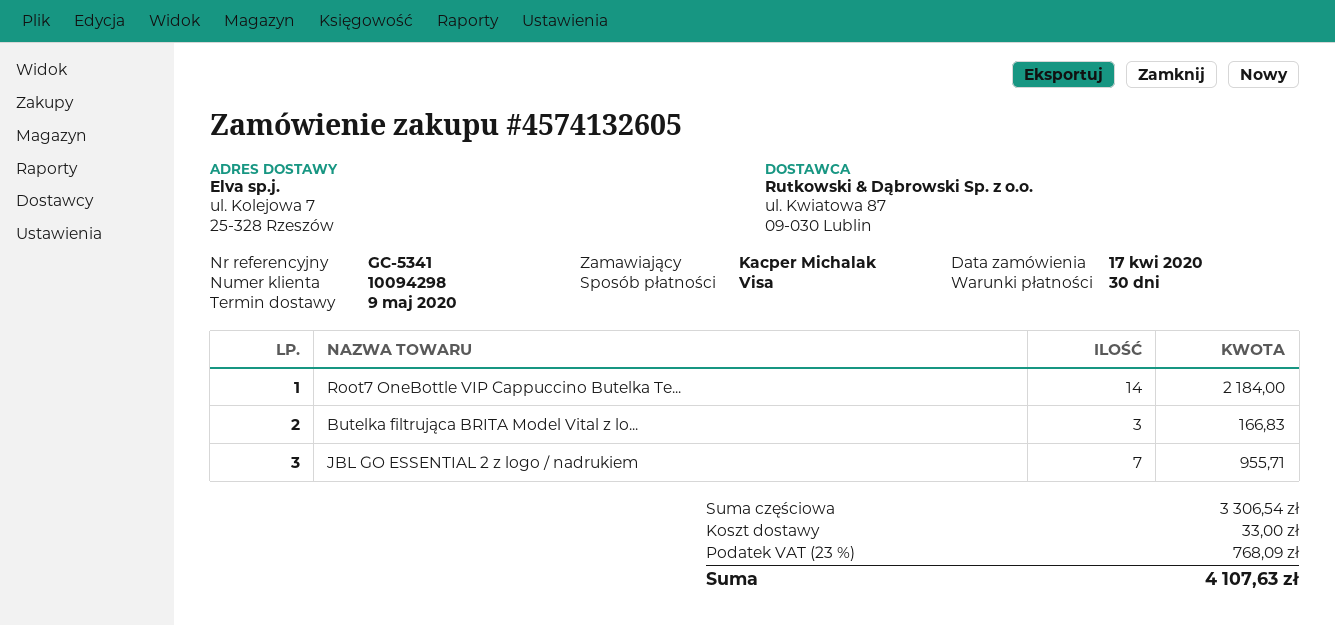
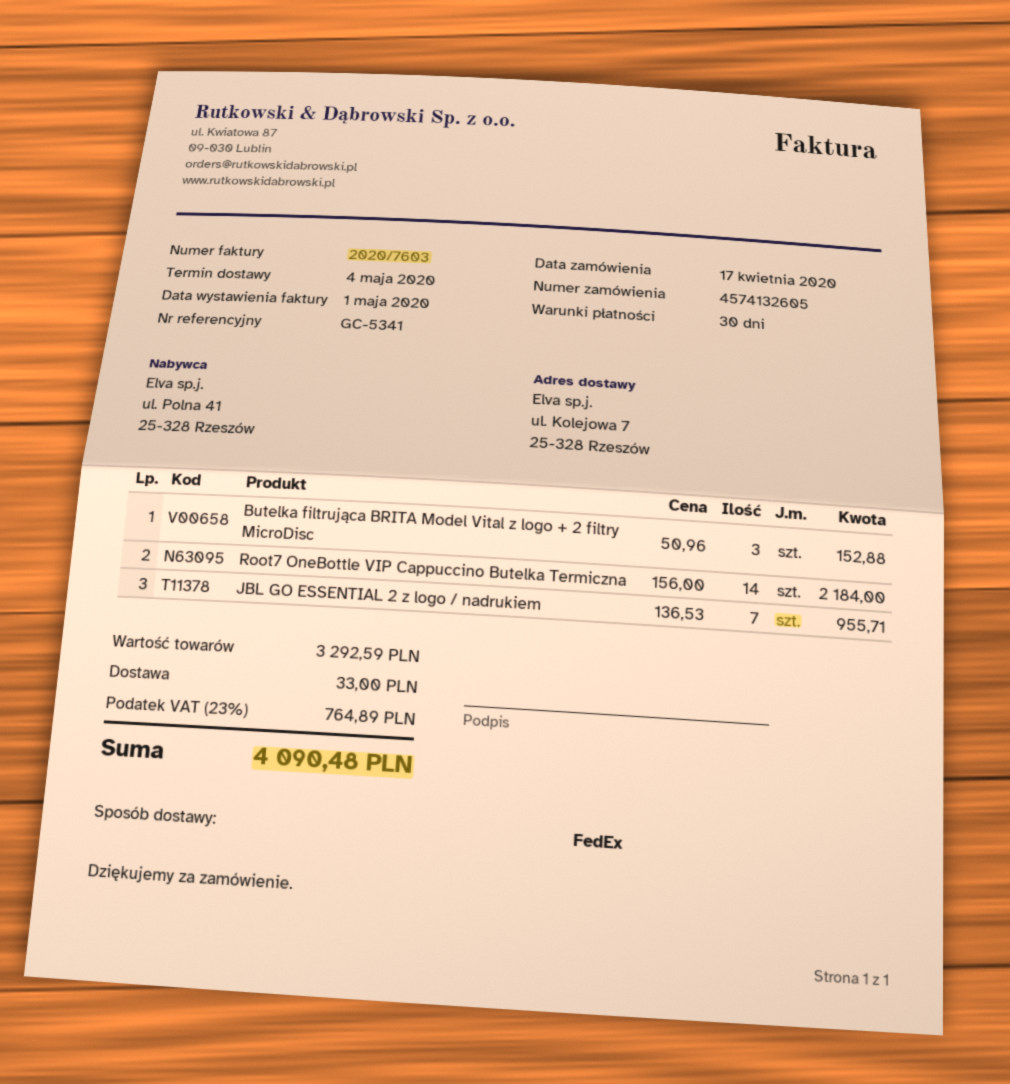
delivery date: 2020-05-09 -> 2020-05-04
Butelka filtrująca BRITA Model Vital z lo...: 3 for 166.83 -> 3 for 152.88
subtotal: 3306.54 -> 3292.59
tax: 23% = 768.09 -> 23% = 764.89
total: 4107.63 -> 4090.48

